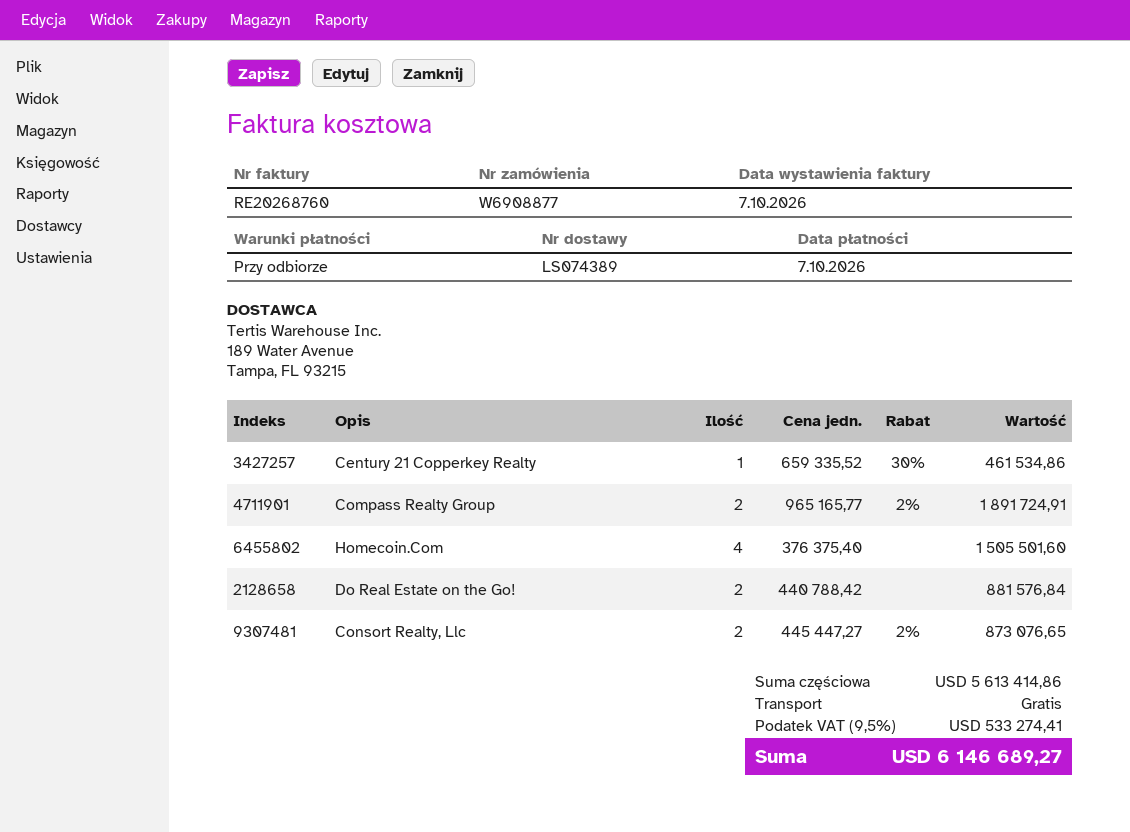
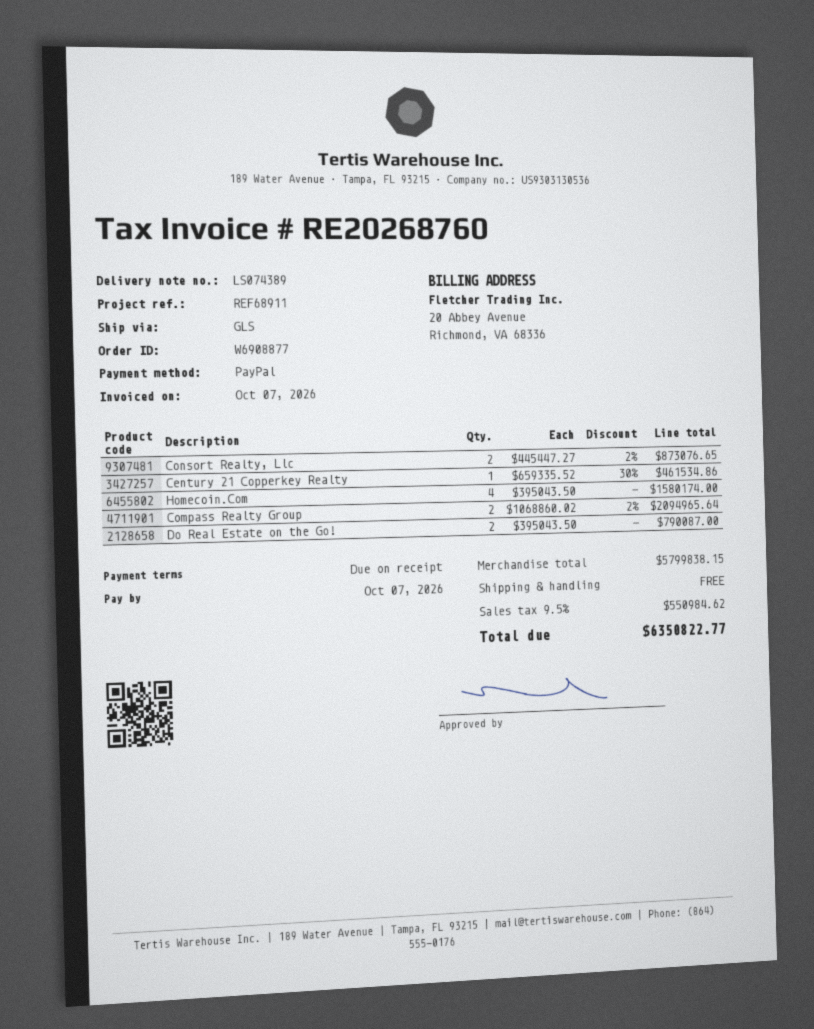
Compass Realty Group: 2 x 965165.77 - 2% = 1891724.91 -> 2 x 1068860.02 - 2% = 2094965.64
Homecoin.Com: 4 x 376375.40 = 1505501.60 -> 4 x 395043.50 = 1580174.00
Do Real Estate on the Go!: 2 x 440788.42 = 881576.84 -> 2 x 395043.50 = 790087.00
subtotal: 5613414.86 -> 5799838.15
tax: 9.5% = 533274.41 -> 9.5% = 550984.62
total: 6146689.27 -> 6350822.77

